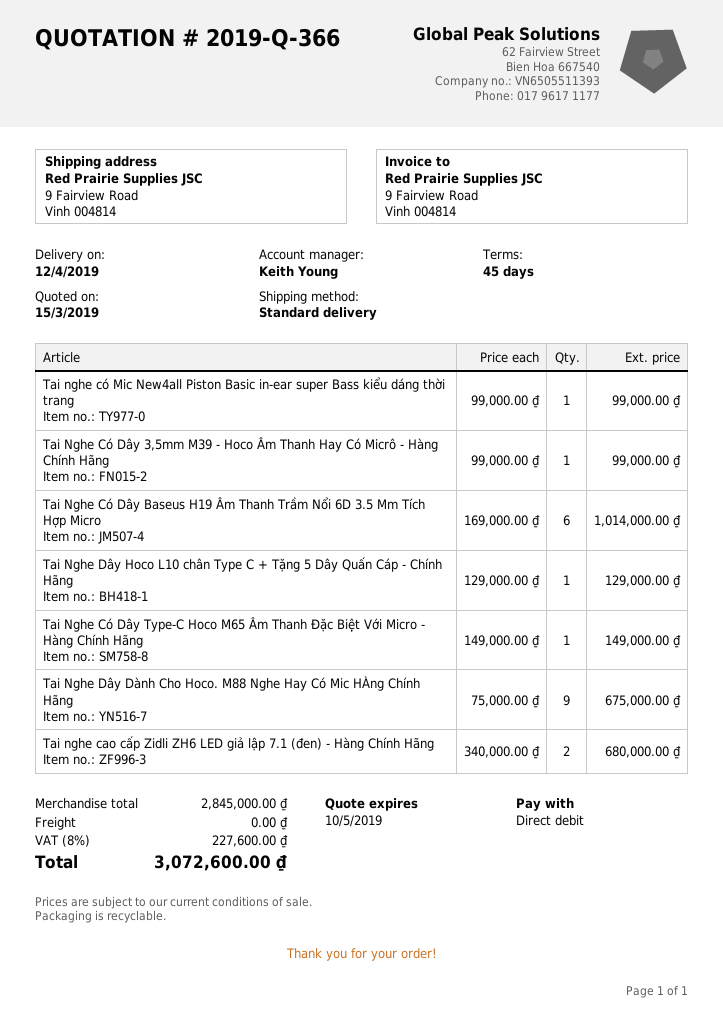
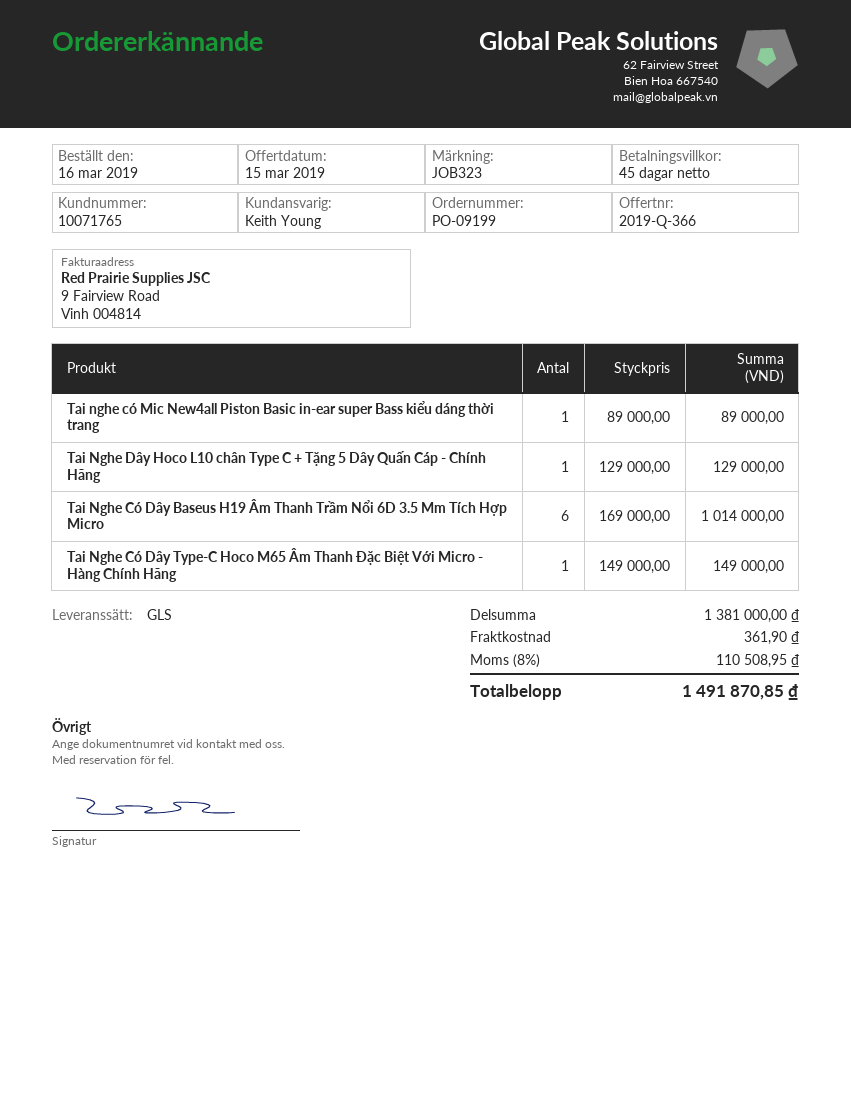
shipping method: standard -> GLS
Tai nghe có Mic New4all Piston Basic in-ear super Bass kiểu dáng thời trang: 1 x 99000.00 = 99000.00 -> 1 x 89000.00 = 89000.00
Tai Nghe Có Dây 3,5mm M39 - Hoco Âm Thanh Hay Có Micrô - Hàng Chính Hãng: 1 x 99000.00 = 99000.00 -> none
Tai Nghe Dây Dành Cho Hoco. M88 Nghe Hay Có Mic HÀng Chính Hãng: 9 x 75000.00 = 675000.00 -> none
Tai nghe cao cấp Zidli ZH6 LED giả lập 7.1 (đen) - Hàng Chính Hãng: 2 x 340000.00 = 680000.00 -> none
subtotal: 2845000.00 -> 1381000.00
shipping: 0.00 -> 361.90
tax: 8% = 227600.00 -> 8% = 110508.95
total: 3072600.00 -> 1491870.85

